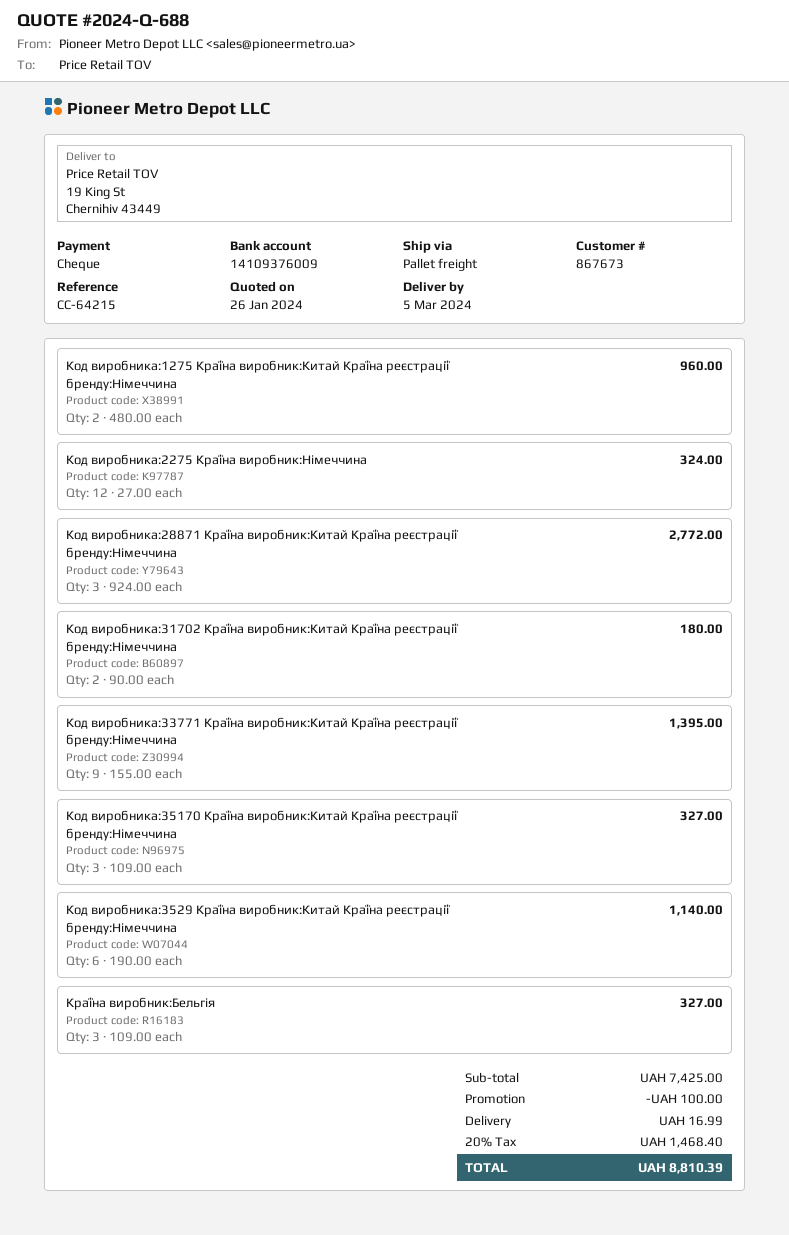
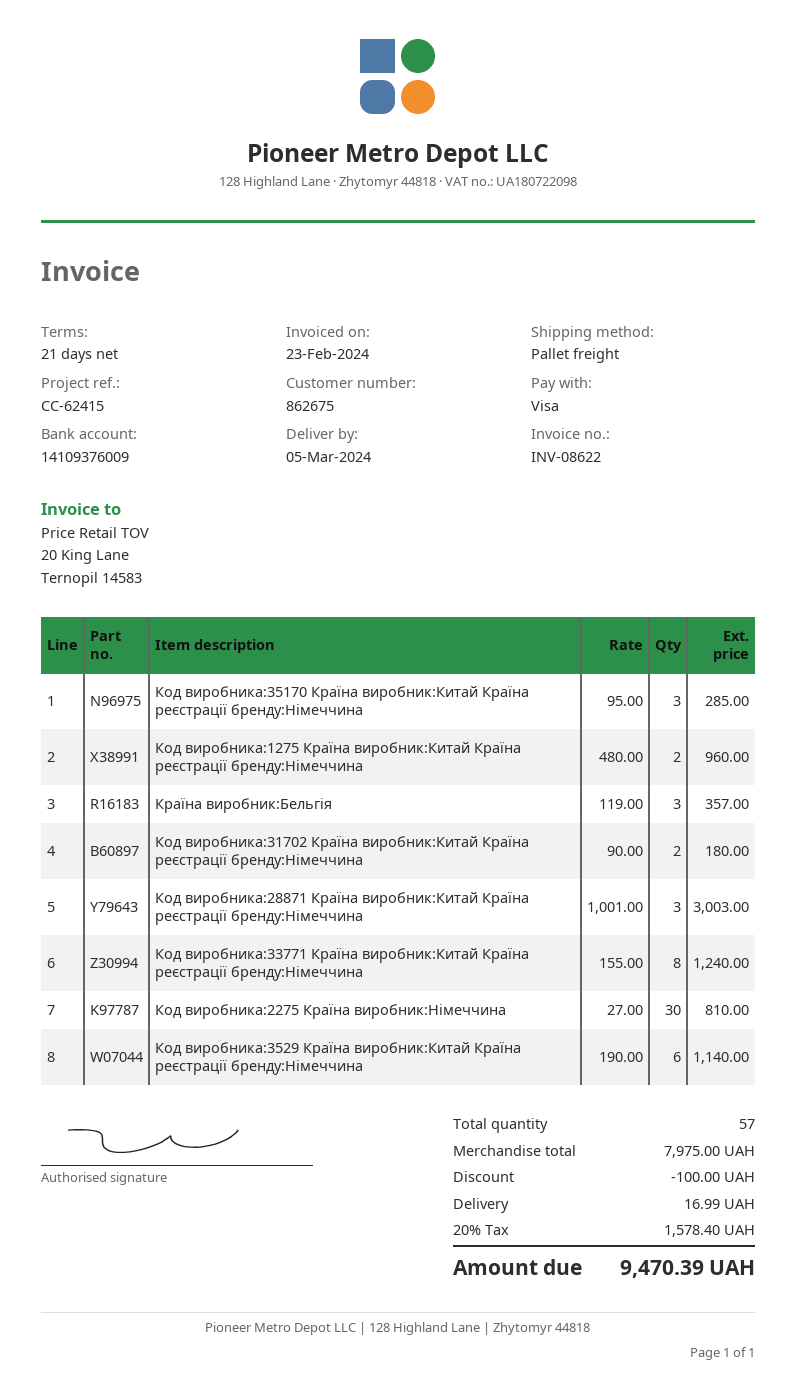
customer number: 867673 -> 862675
reference: CC-64215 -> CC-62415
payment method: cheque -> Visa
Код виробника:2275 Країна виробник:Німеччина: 12 x 27.00 = 324.00 -> 30 x 27.00 = 810.00
Код виробника:28871 Країна виробник:Китай Країна реєстрації бренду:Німеччина: 3 x 924.00 = 2772.00 -> 3 x 1001.00 = 3003.00
Код виробника:33771 Країна виробник:Китай Країна реєстрації бренду:Німеччина: 9 x 155.00 = 1395.00 -> 8 x 155.00 = 1240.00
Код виробника:35170 Країна виробник:Китай Країна реєстрації бренду:Німеччина: 3 x 109.00 = 327.00 -> 3 x 95.00 = 285.00
Країна виробник:Бельгія: 3 x 109.00 = 327.00 -> 3 x 119.00 = 357.00
subtotal: 7425.00 -> 7975.00
tax: 20% = 1468.40 -> 20% = 1578.40
total: 8810.39 -> 9470.39

